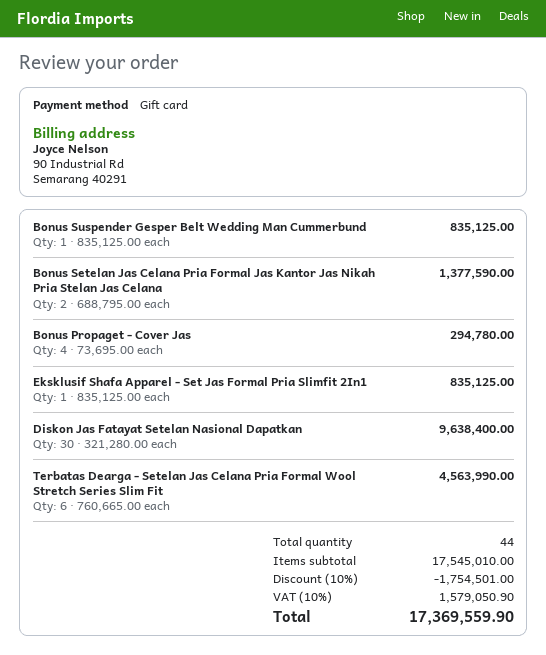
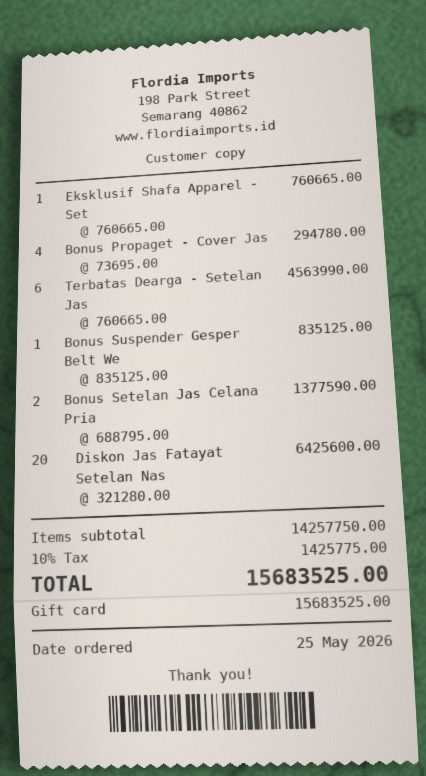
Eksklusif Shafa Apparel - Set Jas Formal Pria Slimfit 2In1: 1 x 835125.00 = 835125.00 -> 1 x 760665.00 = 760665.00
Diskon Jas Fatayat Setelan Nasional Dapatkan: 30 x 321280.00 = 9638400.00 -> 20 x 321280.00 = 6425600.00
subtotal: 17545010.00 -> 14257750.00
discount: 10% = 1754501.00 -> none
tax: 10% = 1579050.90 -> 10% = 1425775.00
total: 17369559.90 -> 15683525.00

